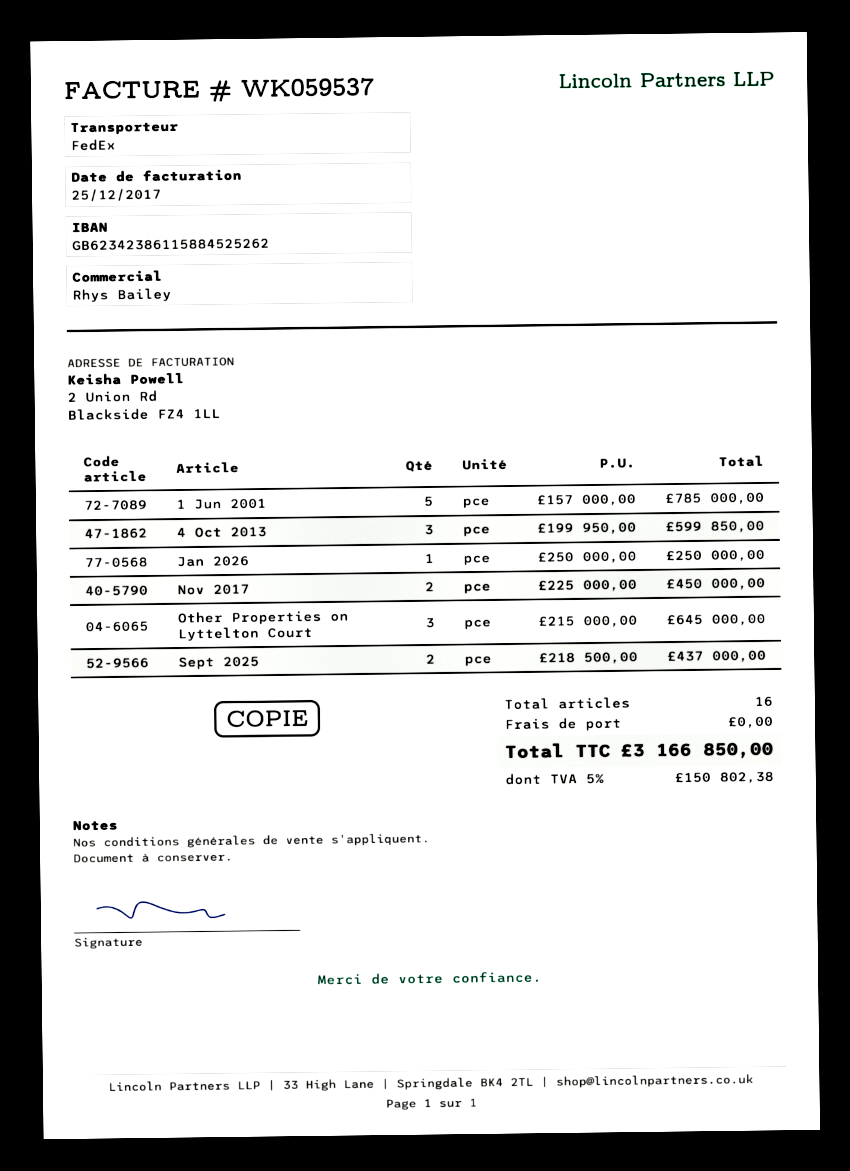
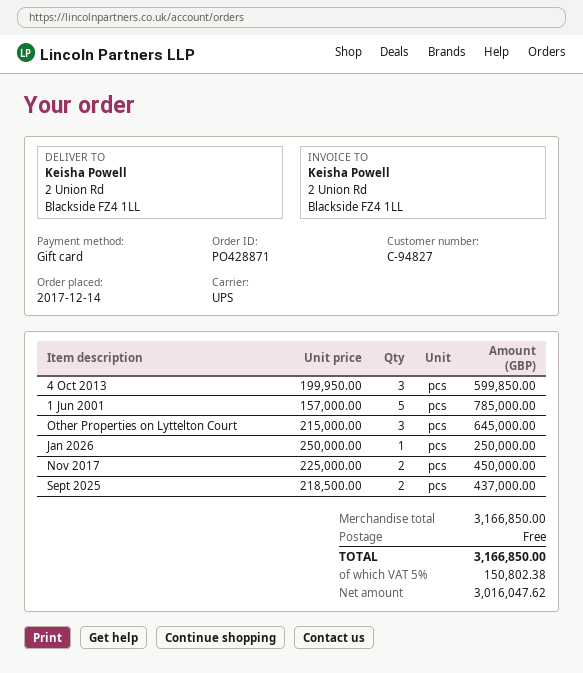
shipping method: FedEx -> UPS

